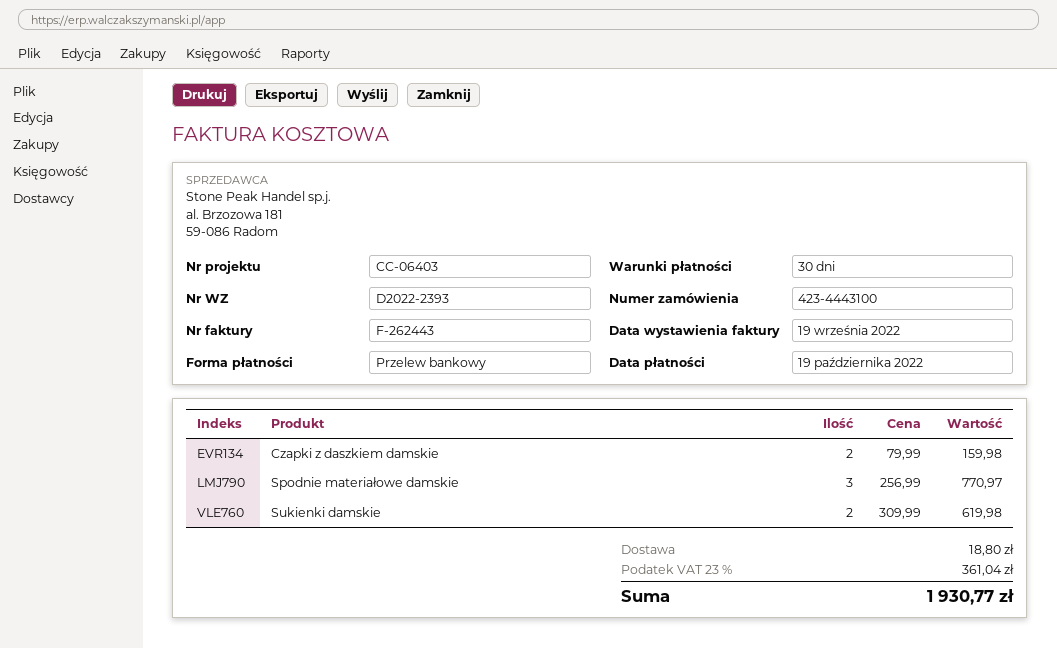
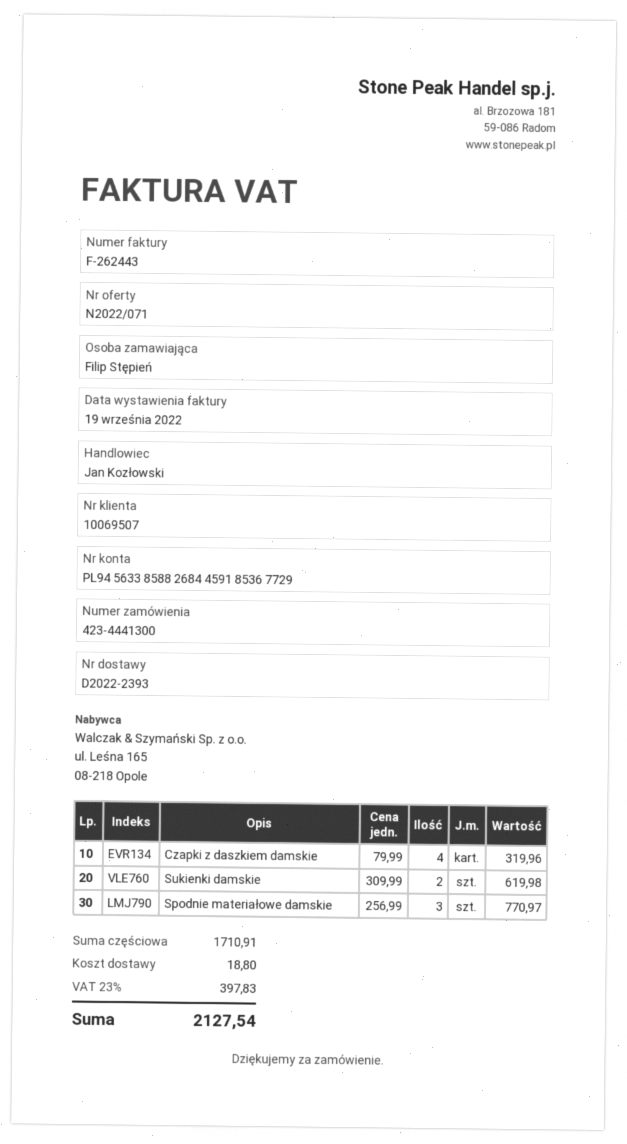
order number: 423-4443100 -> 423-4441300
Czapki z daszkiem damskie: 2 x 79.99 = 159.98 -> 4 x 79.99 = 319.96
tax: 23% = 361.04 -> 23% = 397.83
total: 1930.77 -> 2127.54

